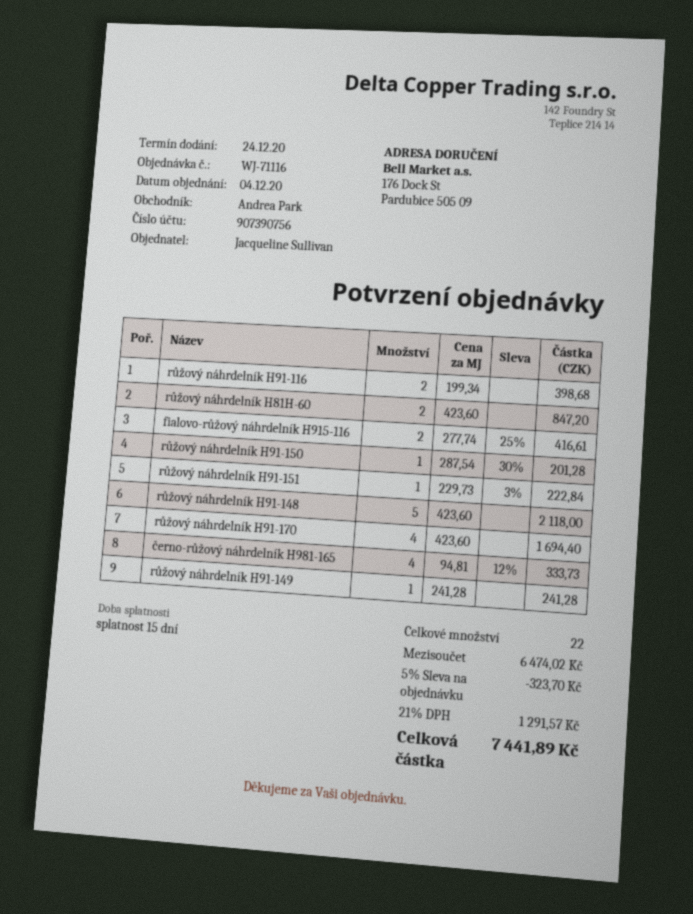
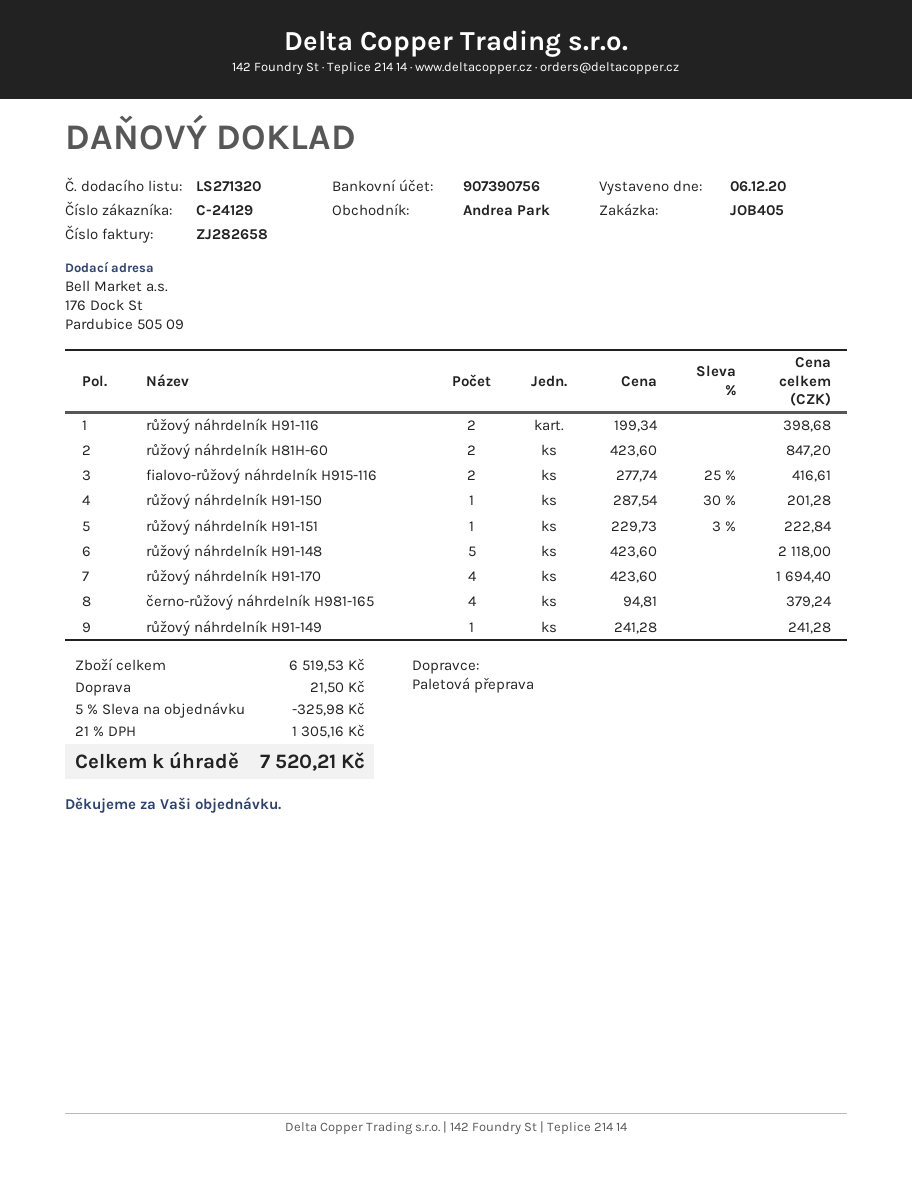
černo-růžový náhrdelník H981-165: 4 x 94.81 - 12% = 333.73 -> 4 x 94.81 = 379.24
subtotal: 6474.02 -> 6519.53
discount: 5% = 323.70 -> 5% = 325.98
shipping: none -> 21.50
tax: 21% = 1291.57 -> 21% = 1305.16
total: 7441.89 -> 7520.21

